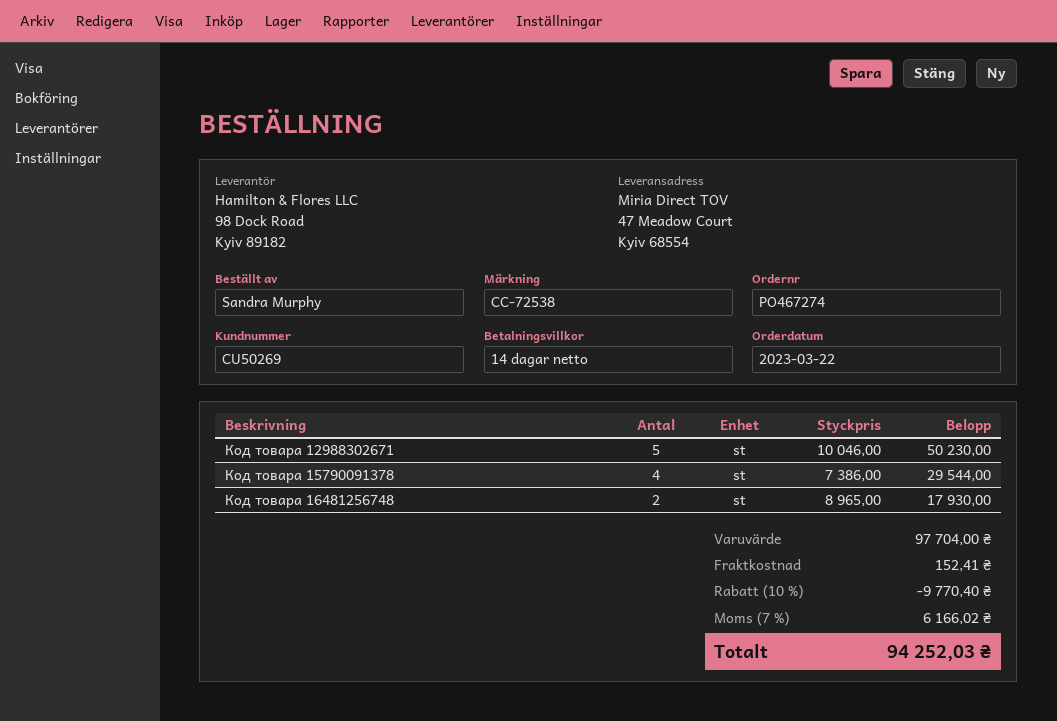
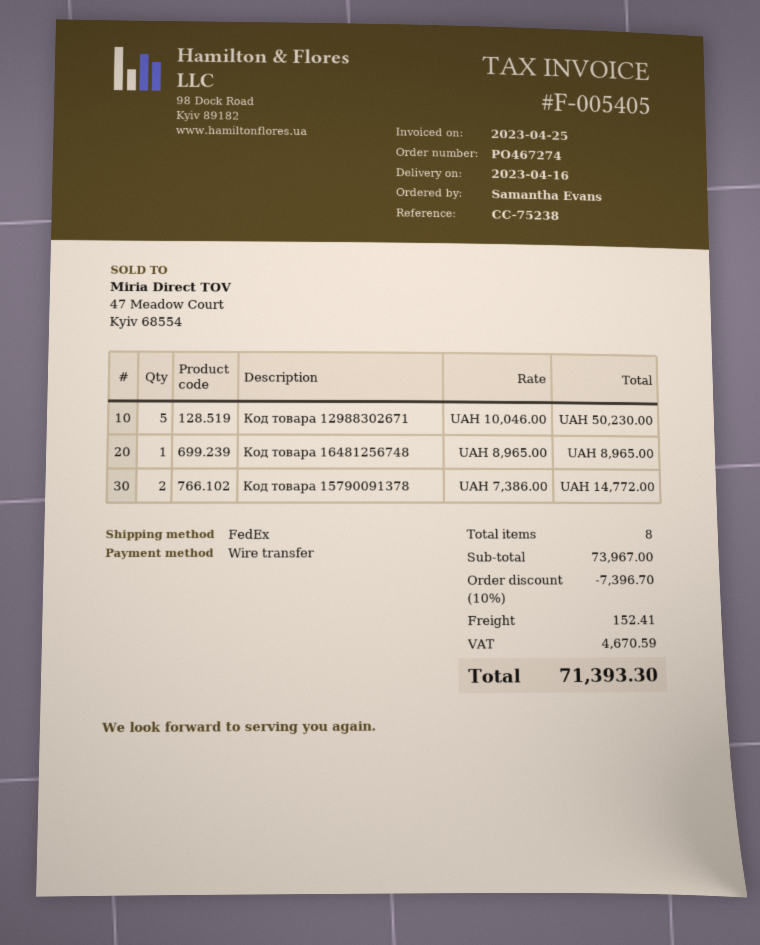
reference: CC-72538 -> CC-75238
ordered by: Sandra Murphy -> Samantha Evans
Код товара 15790091378: 4 x 7386.00 = 29544.00 -> 2 x 7386.00 = 14772.00
Код товара 16481256748: 2 x 8965.00 = 17930.00 -> 1 x 8965.00 = 8965.00
subtotal: 97704.00 -> 73967.00
discount: 10% = 9770.40 -> 10% = 7396.70
tax: 6166.02 -> 4670.59
total: 94252.03 -> 71393.30

